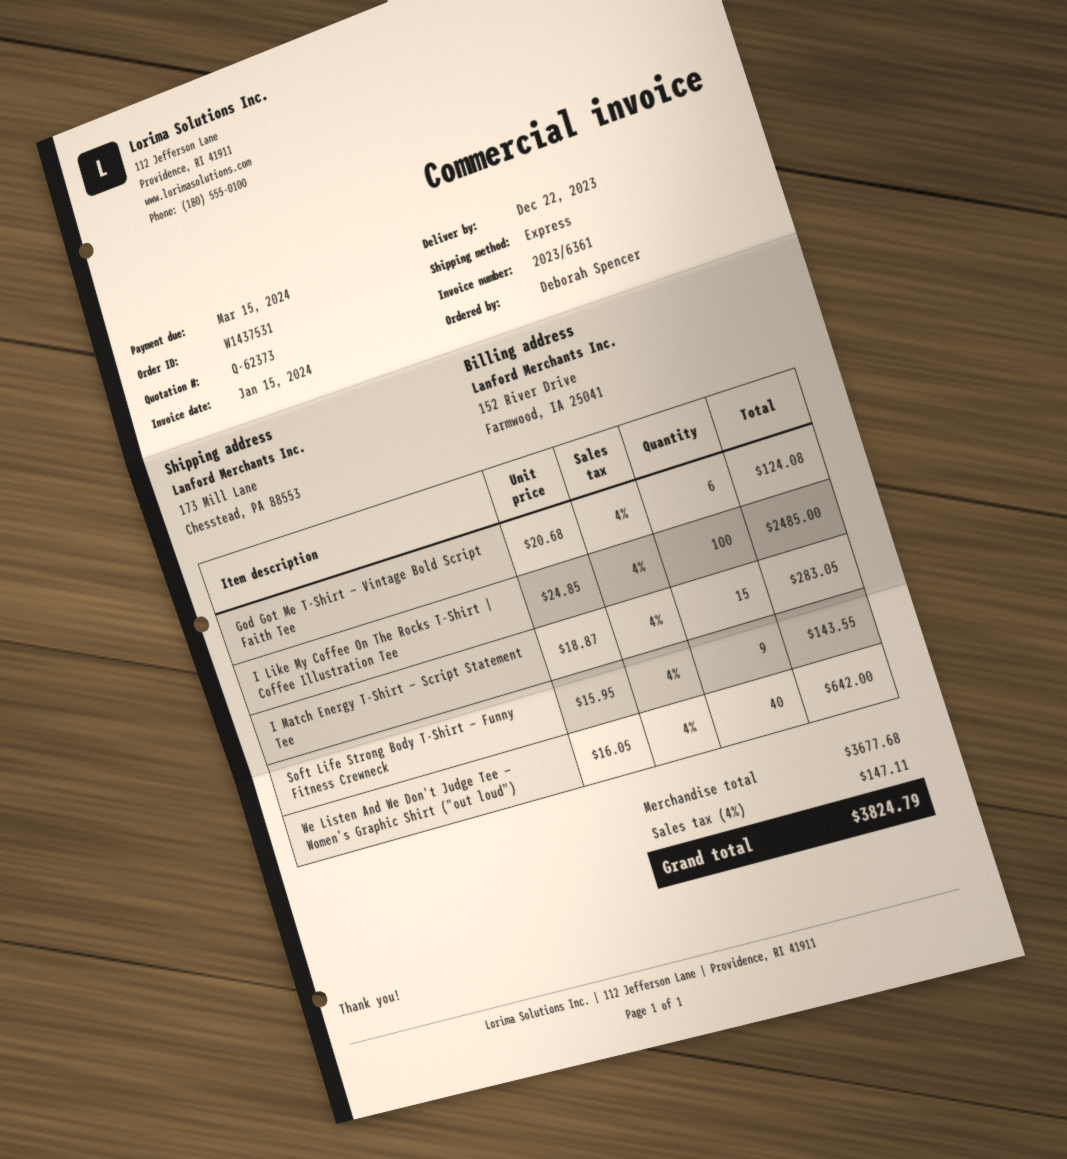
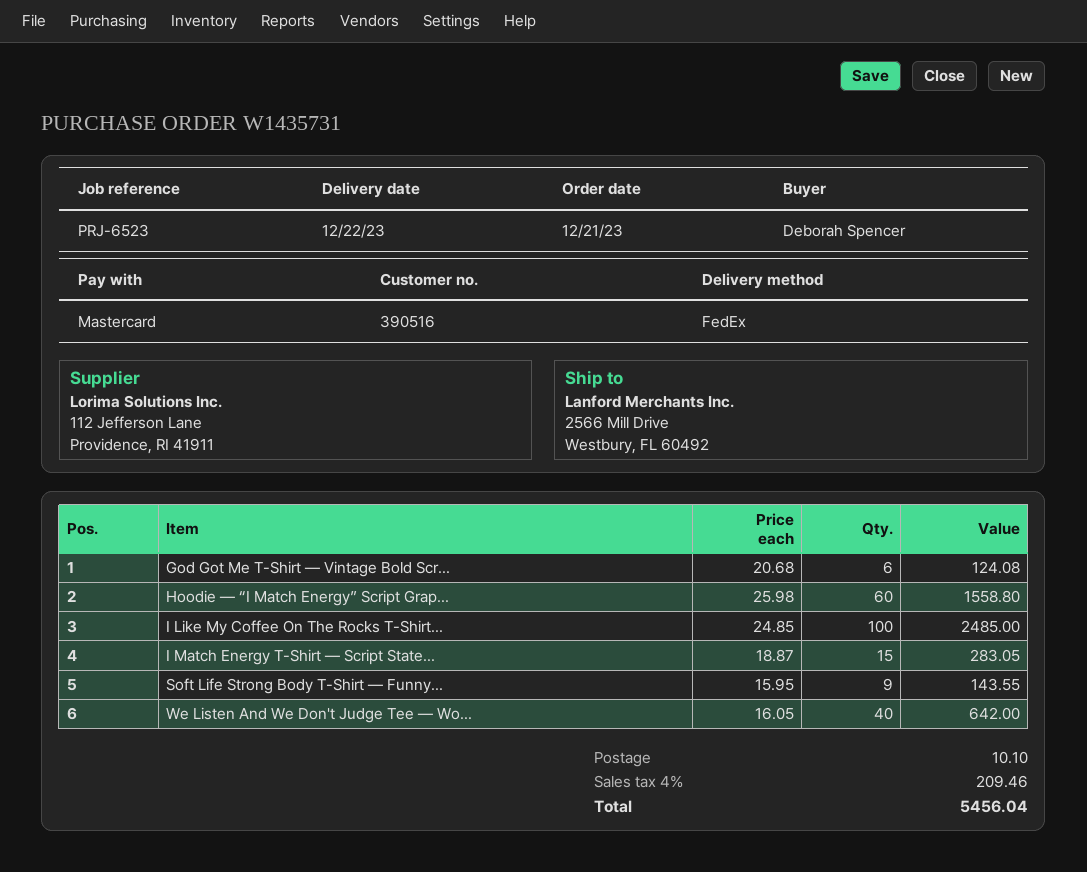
order number: W1437531 -> W1435731
shipping method: express -> FedEx
ship to: 173 Mill Lane, Chesstead, PA 88553 -> 2566 Mill Drive, Westbury, FL 60492
Hoodie — “I Match Energy” Script Grap...: none -> 60 x 25.98 = 1558.80
shipping: none -> 10.10
tax: 4% = 147.11 -> 4% = 209.46
total: 3824.79 -> 5456.04

